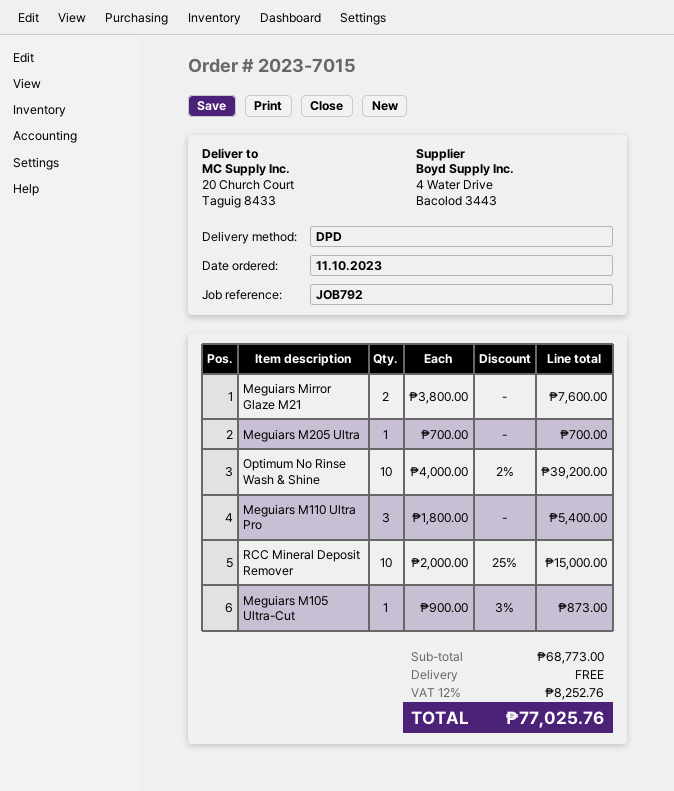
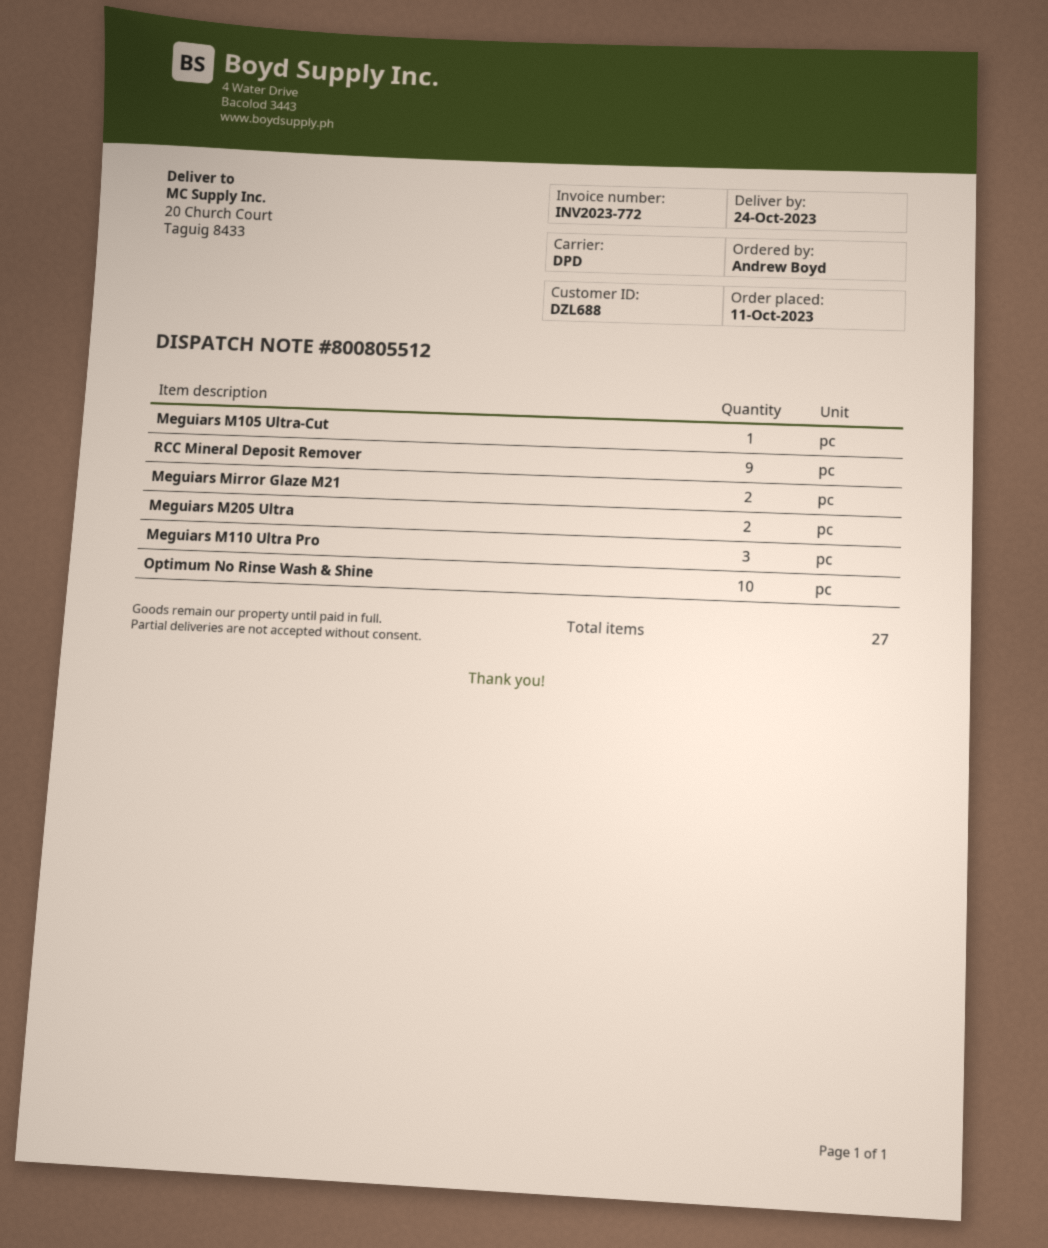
Meguiars M205 Ultra: 1 -> 2
RCC Mineral Deposit Remover: 10 -> 9

